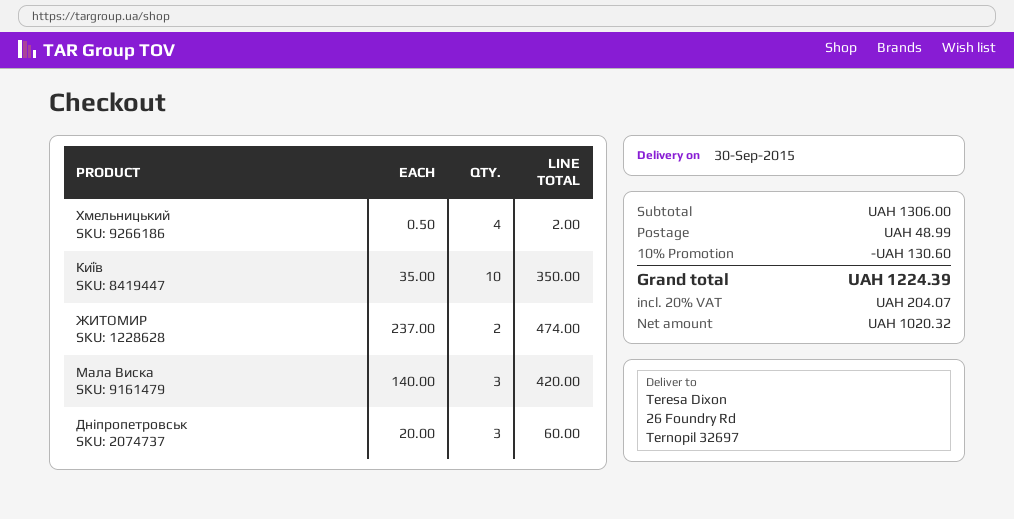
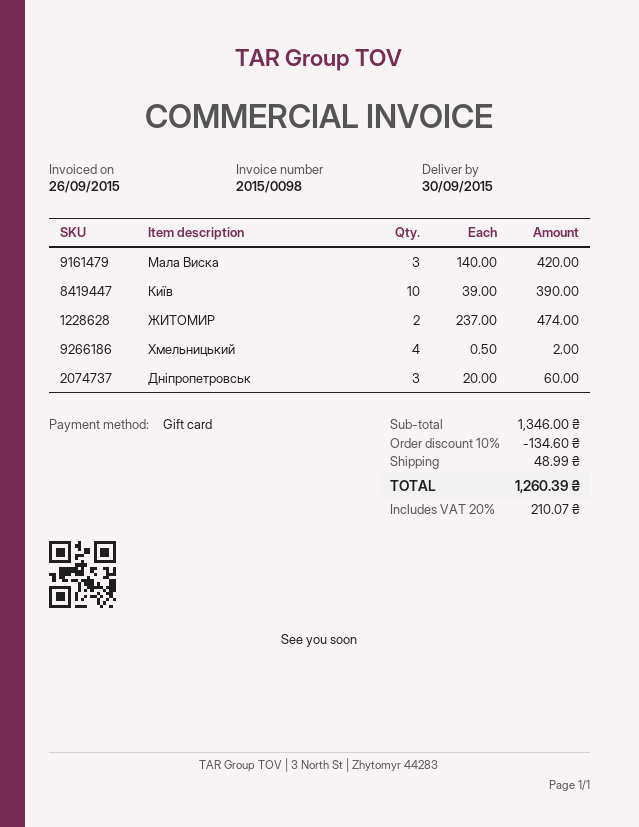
Київ: 10 x 35.00 = 350.00 -> 10 x 39.00 = 390.00
subtotal: 1306.00 -> 1346.00
discount: 10% = 130.60 -> 10% = 134.60
tax: 20% = 204.07 -> 20% = 210.07
total: 1224.39 -> 1260.39

